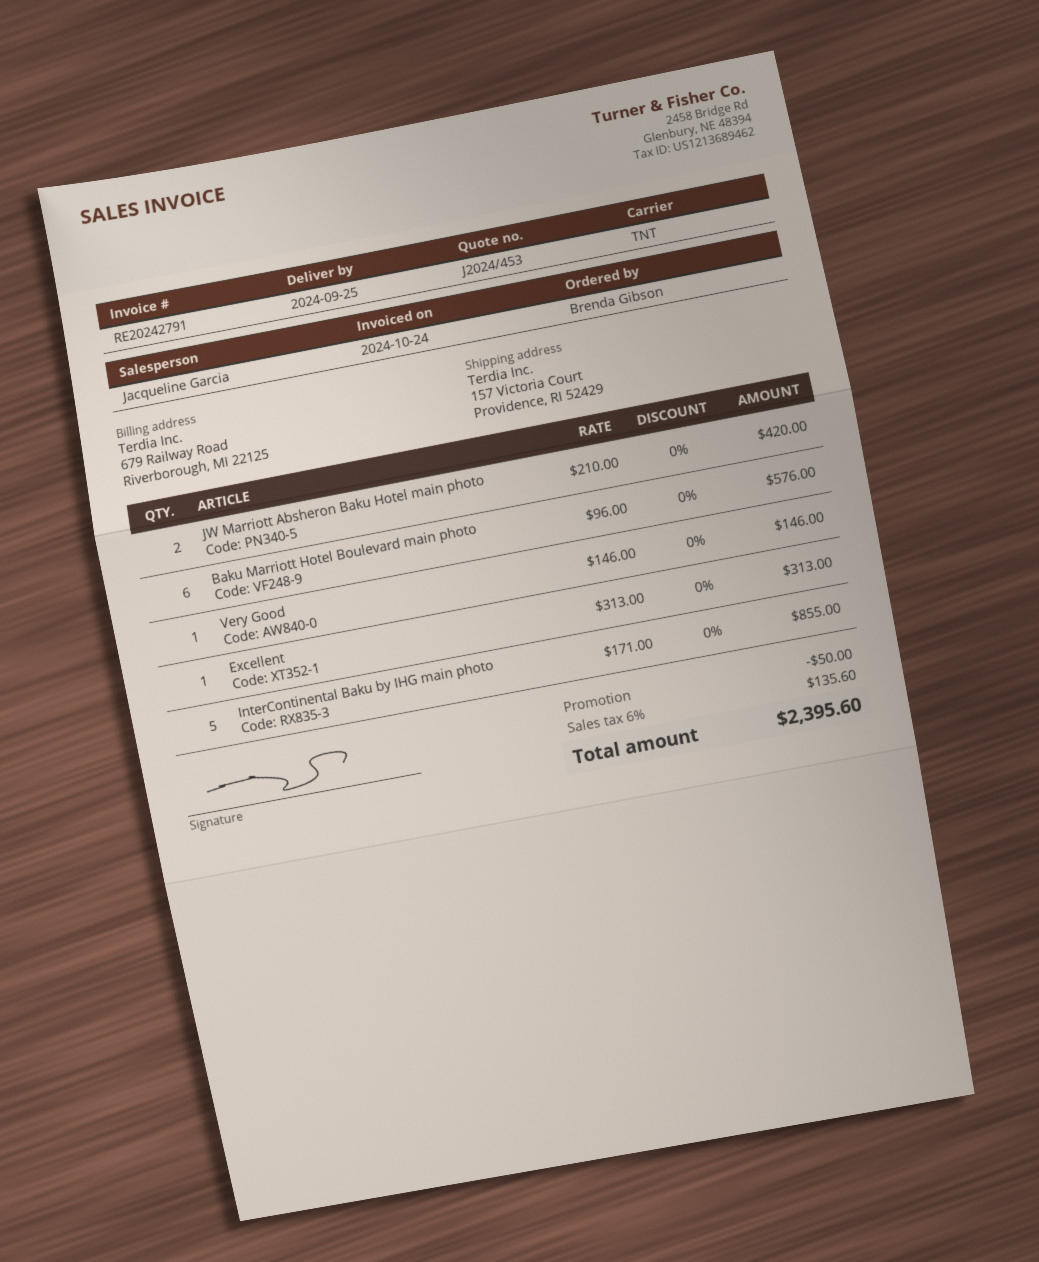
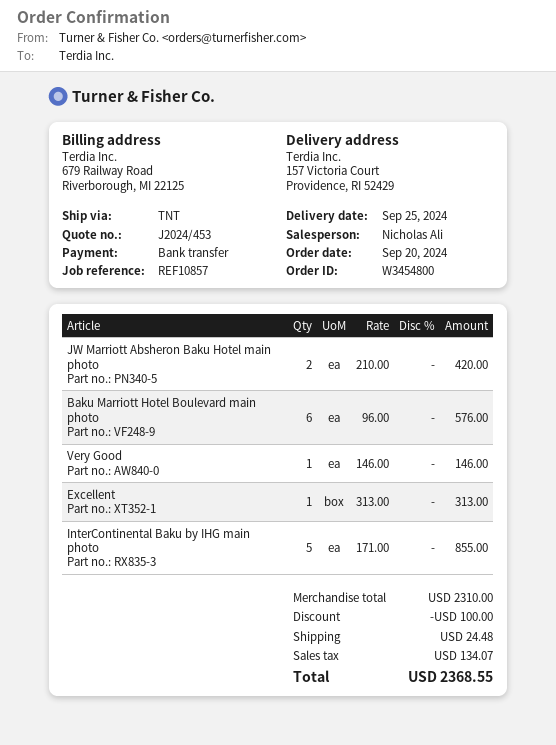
sales rep: Jacqueline Garcia -> Nicholas Ali
discount: 50.00 -> 100.00
shipping: none -> 24.48
tax: 135.60 -> 134.07
total: 2395.60 -> 2368.55

